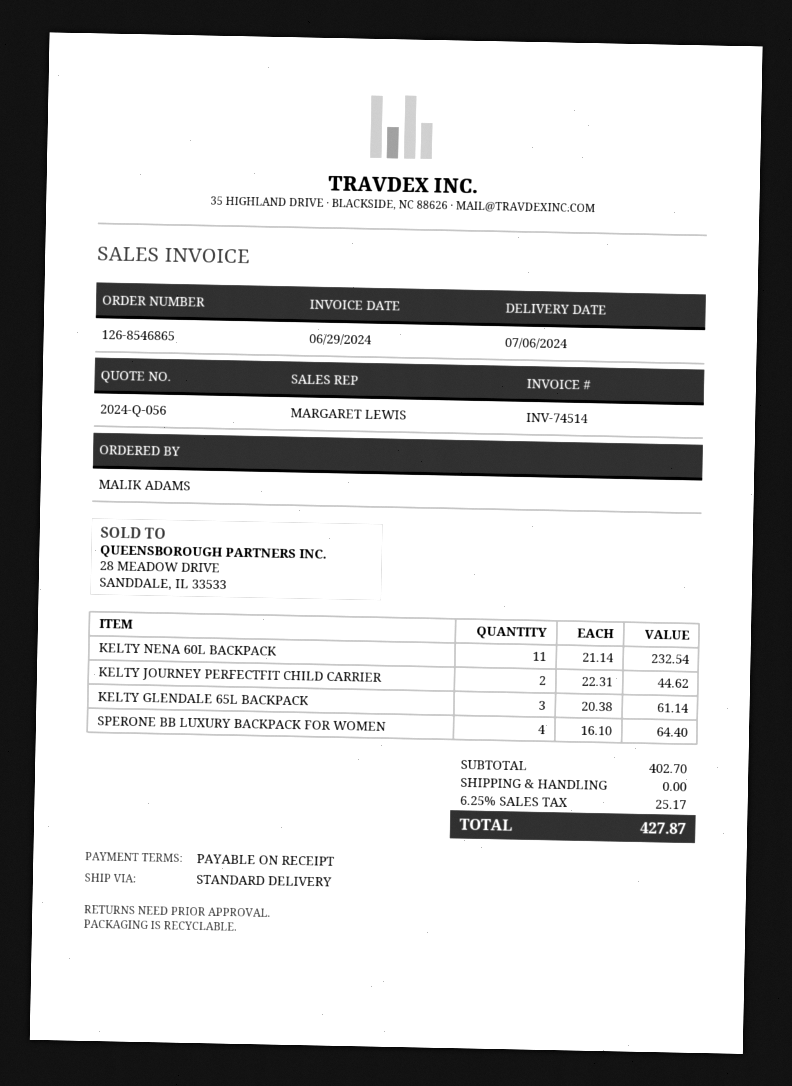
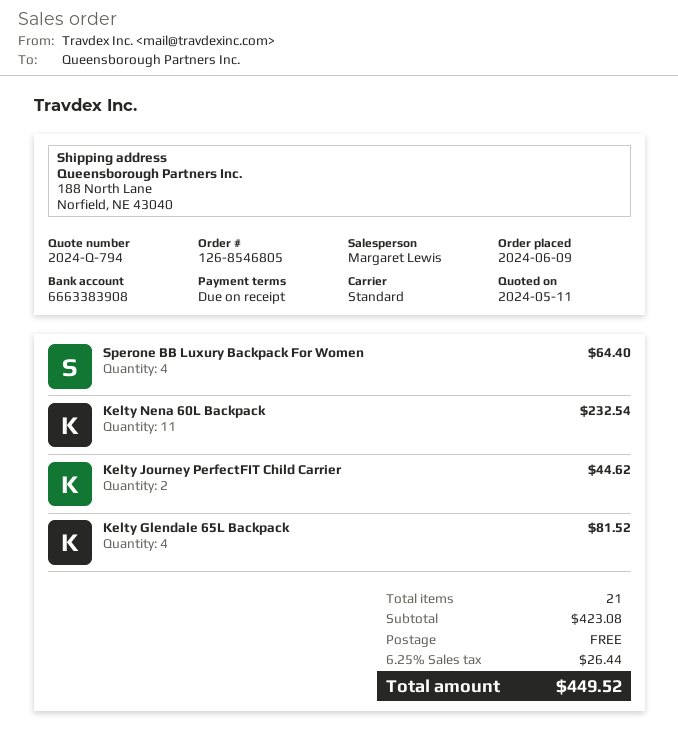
quote number: 2024-Q-056 -> 2024-Q-794
order number: 126-8546865 -> 126-8546805
KELTY GLENDALE 65L BACKPACK: 3 for 61.14 -> 4 for 81.52
subtotal: 402.70 -> 423.08
tax: 6.25% = 25.17 -> 6.25% = 26.44
total: 427.87 -> 449.52

